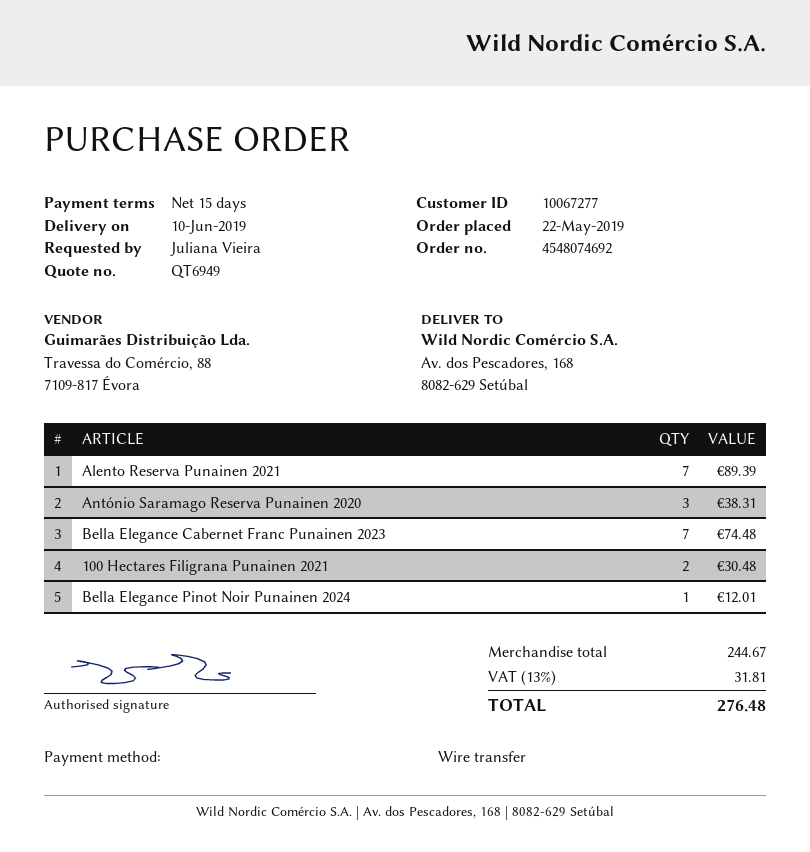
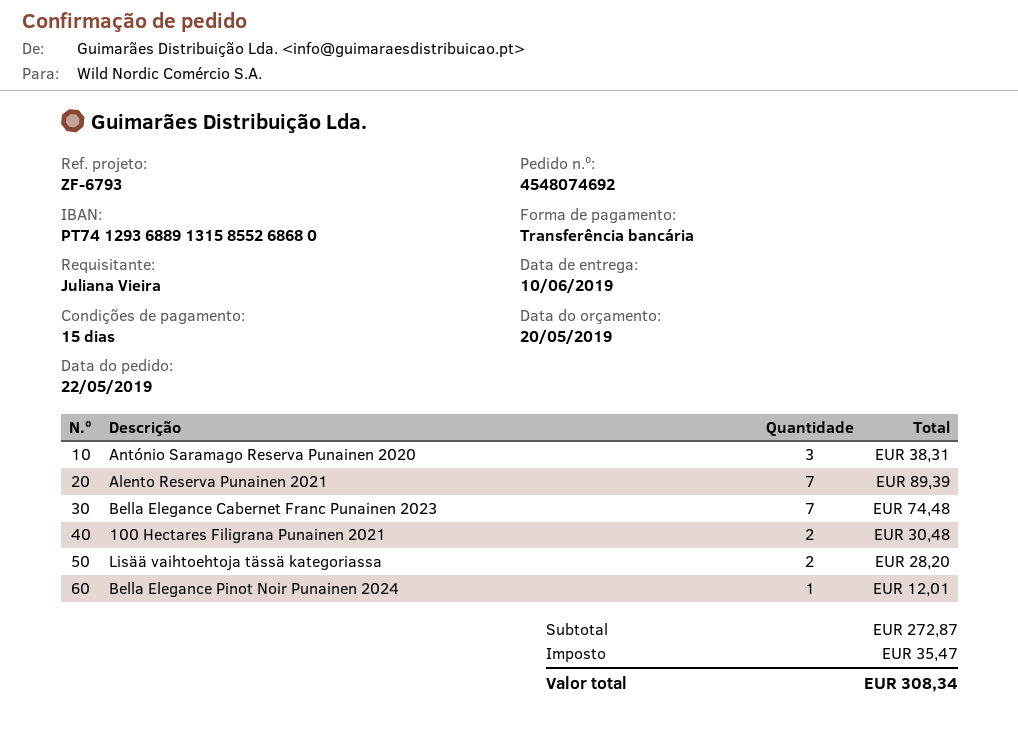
Lisää vaihtoehtoja tässä kategoriassa: none -> 2 for 28.20
subtotal: 244.67 -> 272.87
tax: 31.81 -> 35.47
total: 276.48 -> 308.34

